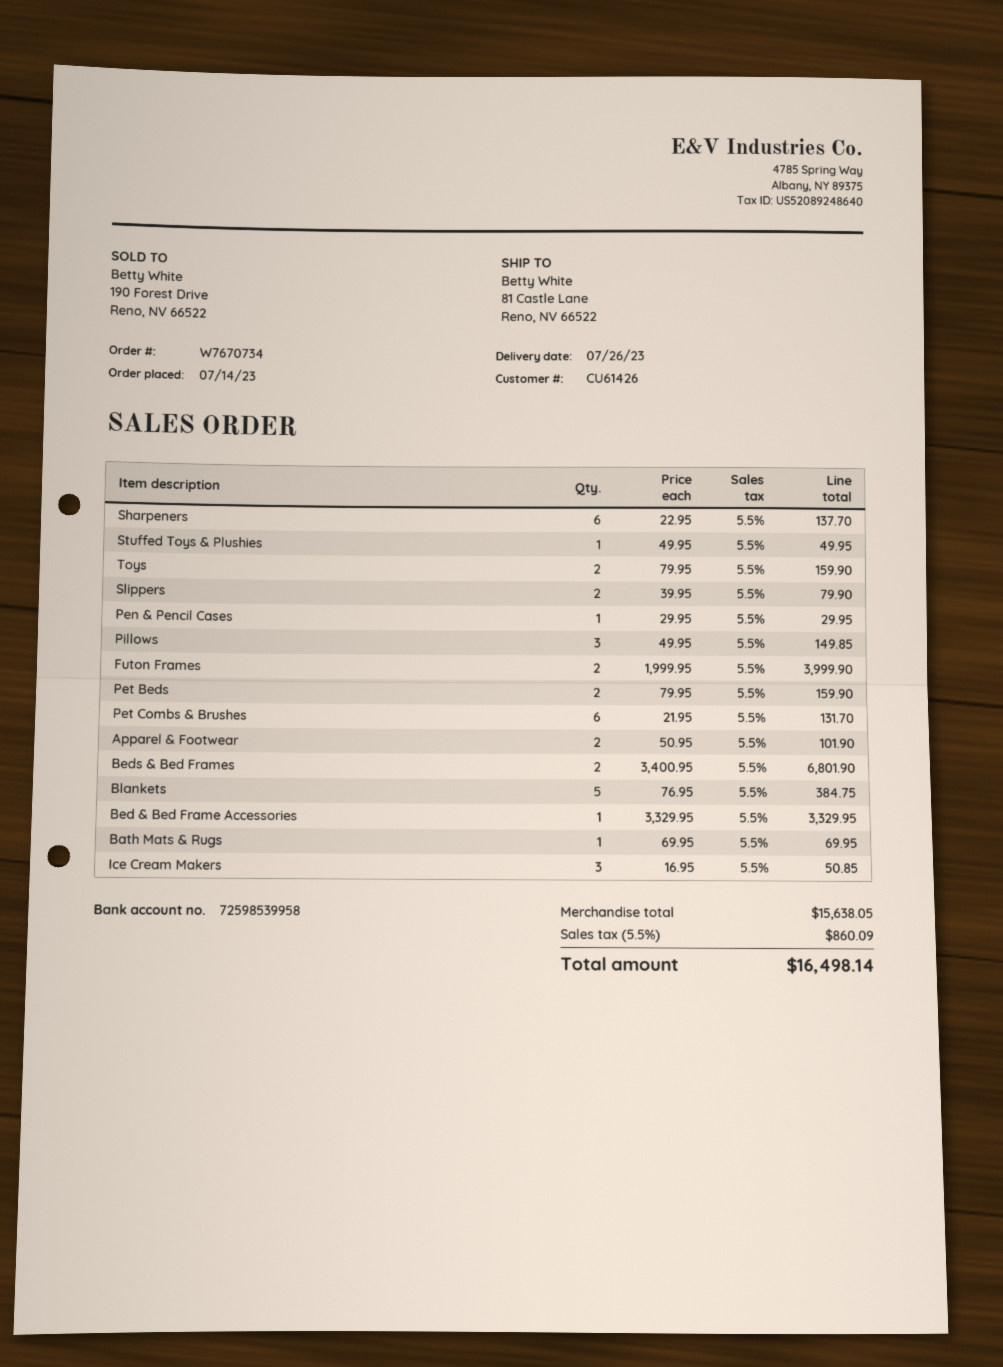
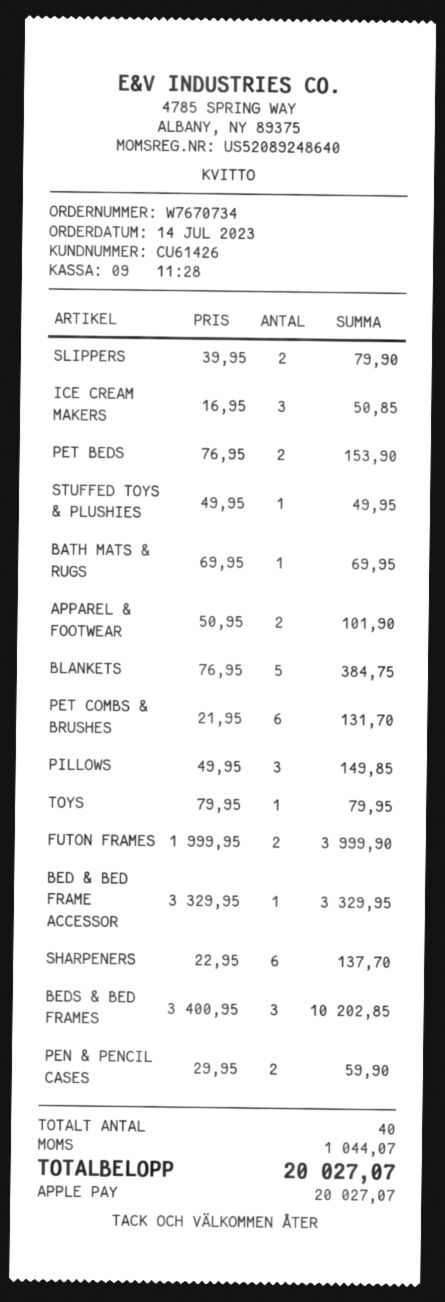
Toys: 2 x 79.95 = 159.90 -> 1 x 79.95 = 79.95
Pen & Pencil Cases: 1 x 29.95 = 29.95 -> 2 x 29.95 = 59.90
Pet Beds: 2 x 79.95 = 159.90 -> 2 x 76.95 = 153.90
Beds & Bed Frames: 2 x 3400.95 = 6801.90 -> 3 x 3400.95 = 10202.85
tax: 860.09 -> 1044.07
total: 16498.14 -> 20027.07

